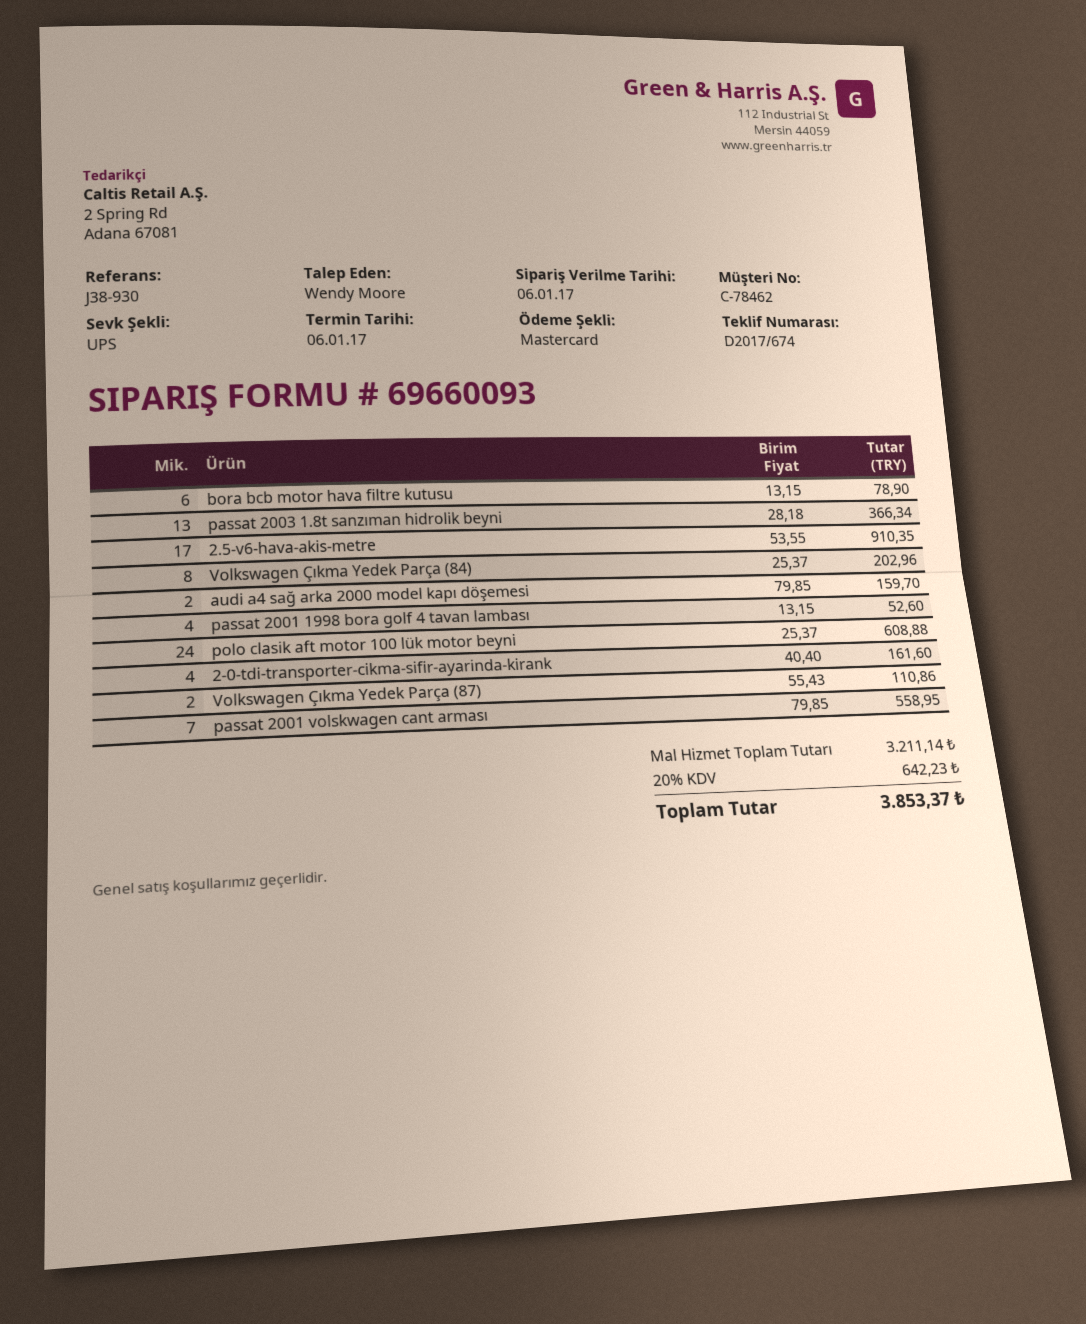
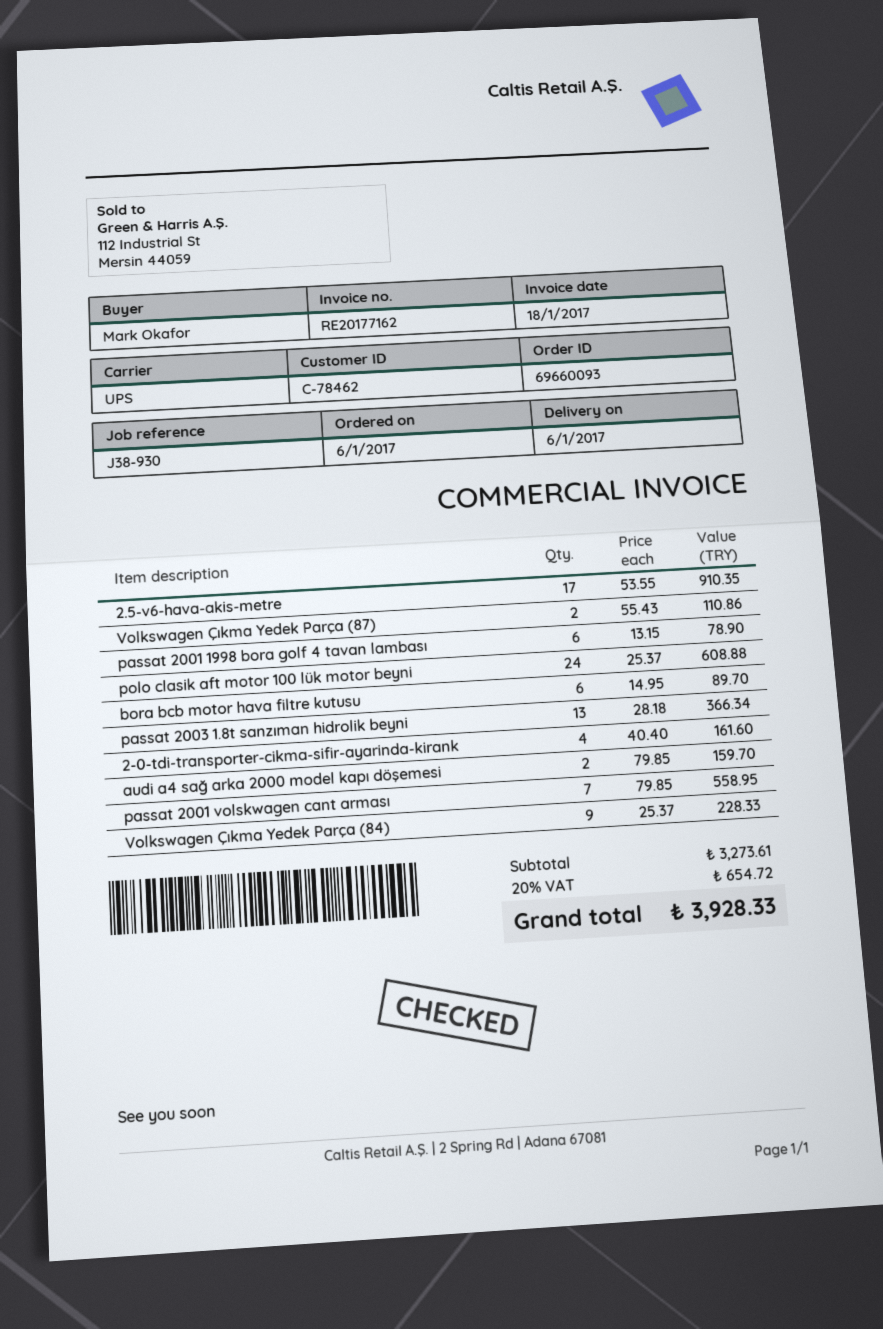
ordered by: Wendy Moore -> Mark Okafor
bora bcb motor hava filtre kutusu: 6 x 13.15 = 78.90 -> 6 x 14.95 = 89.70
Volkswagen Çıkma Yedek Parça (84): 8 x 25.37 = 202.96 -> 9 x 25.37 = 228.33
passat 2001 1998 bora golf 4 tavan lambası: 4 x 13.15 = 52.60 -> 6 x 13.15 = 78.90
subtotal: 3211.14 -> 3273.61
tax: 20% = 642.23 -> 20% = 654.72
total: 3853.37 -> 3928.33

